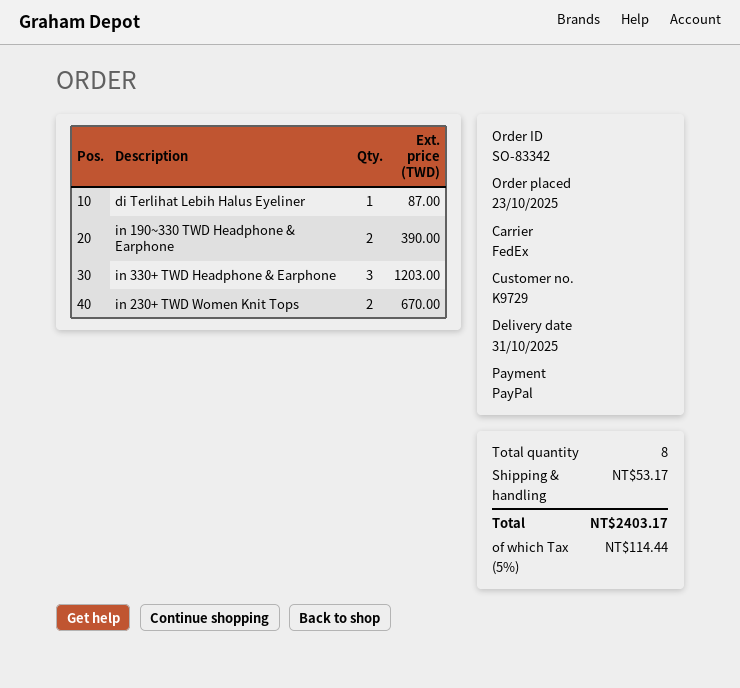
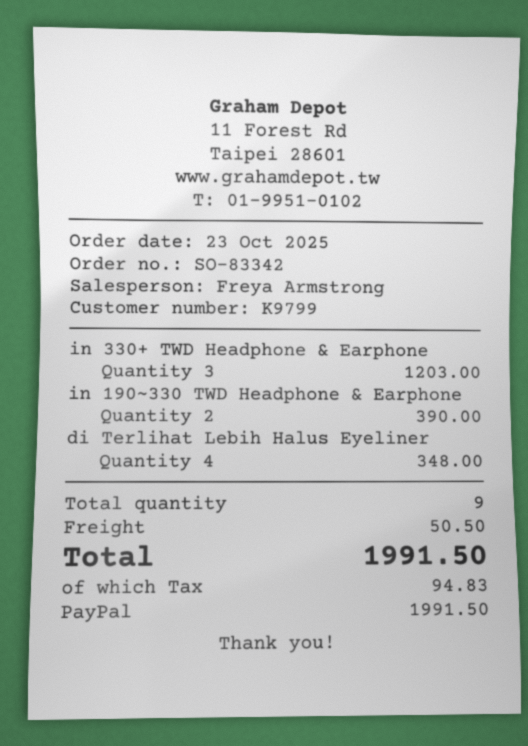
customer number: K9729 -> K9799
di Terlihat Lebih Halus Eyeliner: 1 for 87.00 -> 4 for 348.00
in 230+ TWD Women Knit Tops: 2 for 670.00 -> none
total quantity: 8 -> 9
shipping: 53.17 -> 50.50
tax: 114.44 -> 94.83
total: 2403.17 -> 1991.50

